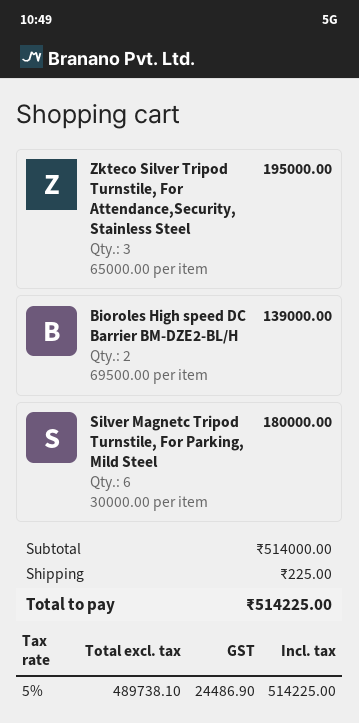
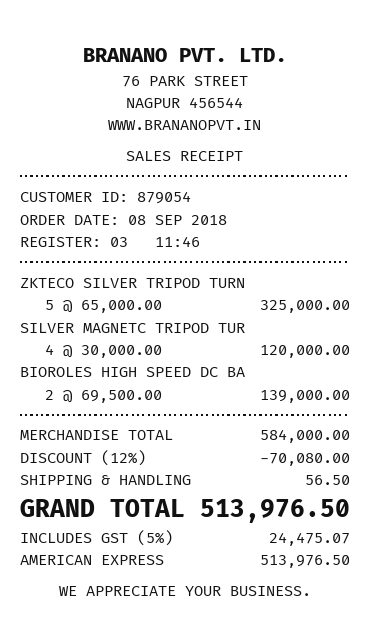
Zkteco Silver Tripod Turnstile, For Attendance,Security, Stainless Steel: 3 x 65000.00 = 195000.00 -> 5 x 65000.00 = 325000.00
Silver Magnetc Tripod Turnstile, For Parking, Mild Steel: 6 x 30000.00 = 180000.00 -> 4 x 30000.00 = 120000.00
subtotal: 514000.00 -> 584000.00
discount: none -> 12% = 70080.00
shipping: 225.00 -> 56.50
tax: 5% = 24486.90 -> 5% = 24475.07
total: 514225.00 -> 513976.50

